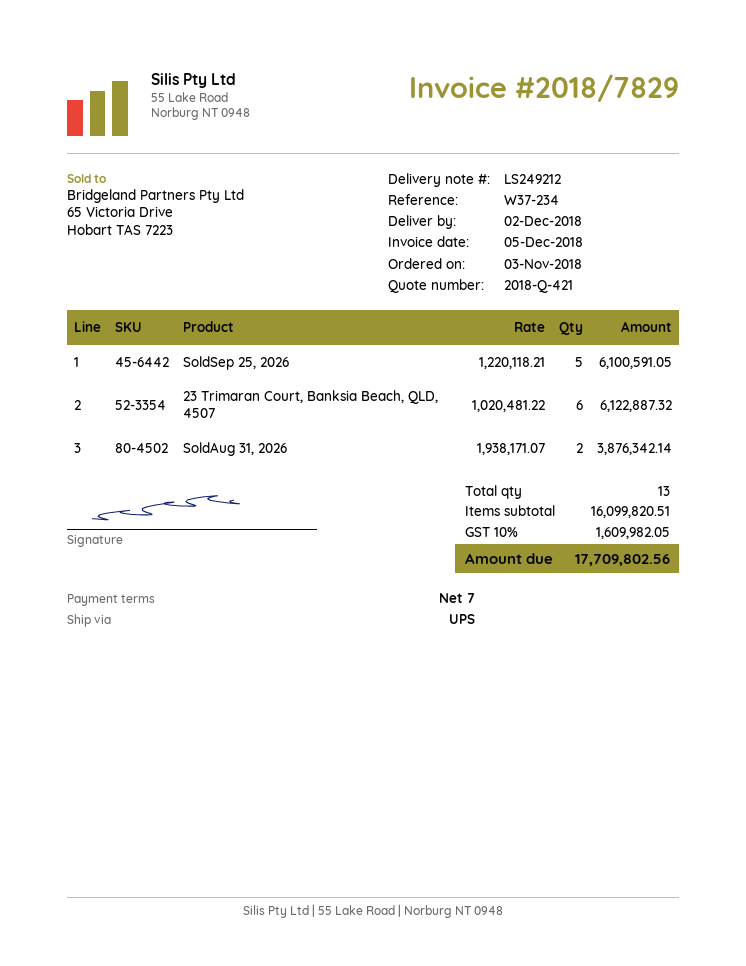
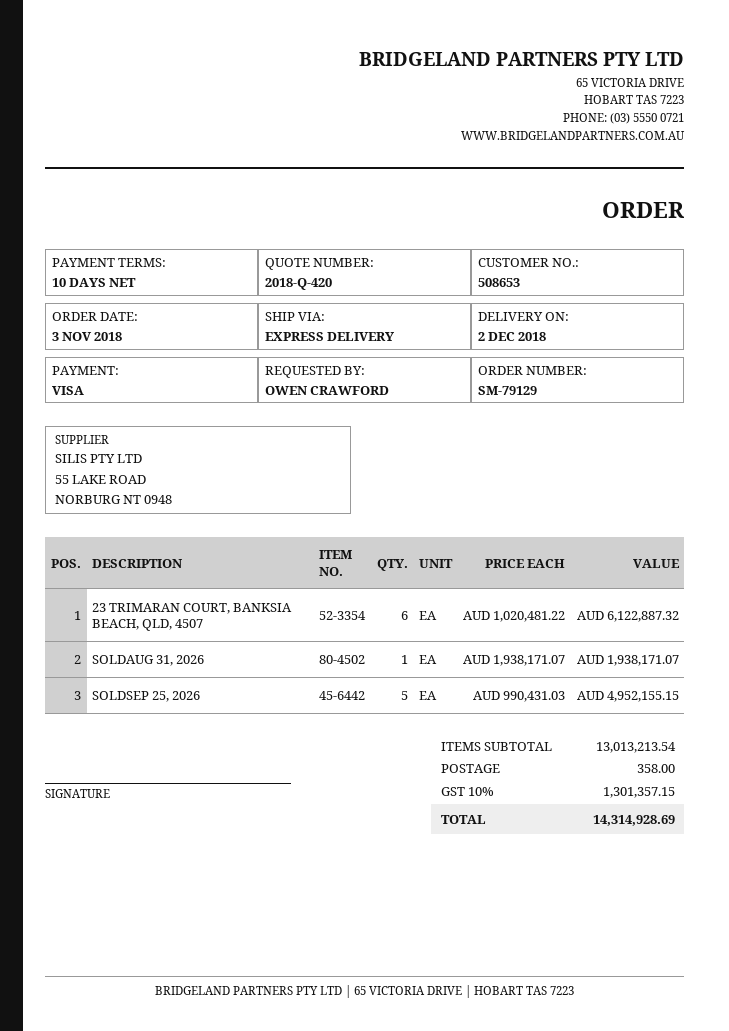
quote number: 2018-Q-421 -> 2018-Q-420
payment terms: 7 days -> 10 days
shipping method: UPS -> express
SoldSep 25, 2026: 5 x 1220118.21 = 6100591.05 -> 5 x 990431.03 = 4952155.15
SoldAug 31, 2026: 2 x 1938171.07 = 3876342.14 -> 1 x 1938171.07 = 1938171.07
subtotal: 16099820.51 -> 13013213.54
shipping: none -> 358.00
tax: 10% = 1609982.05 -> 10% = 1301357.15
total: 17709802.56 -> 14314928.69

